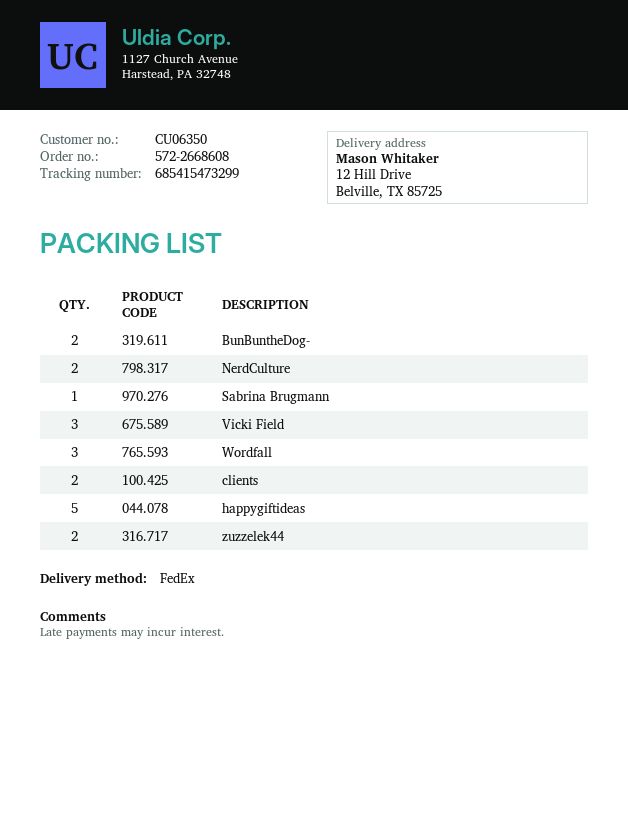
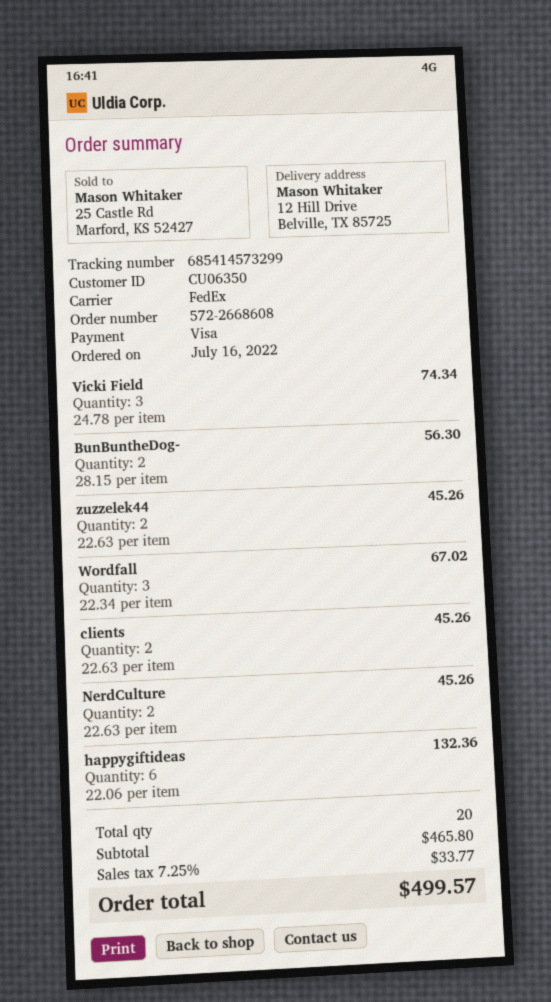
tracking number: 685415473299 -> 685414573299
Sabrina Brugmann: 1 -> none
happygiftideas: 5 -> 6

